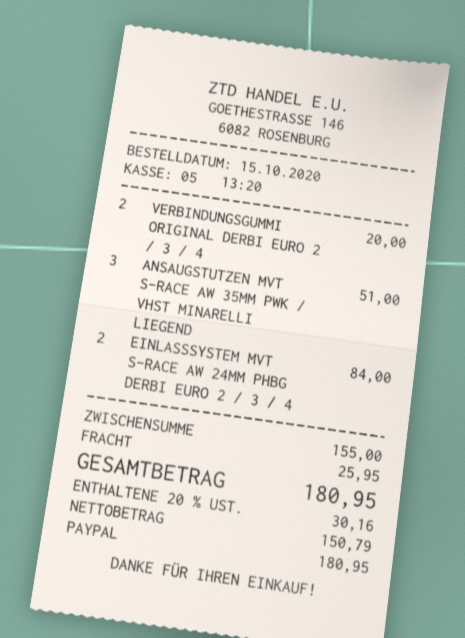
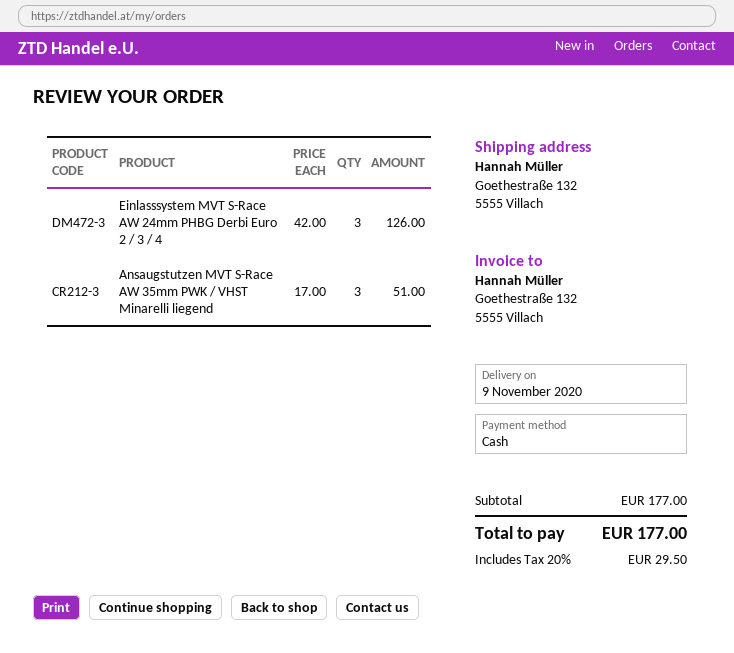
payment method: PayPal -> cash
VERBINDUNGSGUMMI ORIGINAL DERBI EURO 2 / 3 / 4: 2 for 20.00 -> none
EINLASSSYSTEM MVT S-RACE AW 24MM PHBG DERBI EURO 2 / 3 / 4: 2 for 84.00 -> 3 for 126.00
subtotal: 155.00 -> 177.00
shipping: 25.95 -> none
tax: 20% = 30.16 -> 20% = 29.50
total: 180.95 -> 177.00

